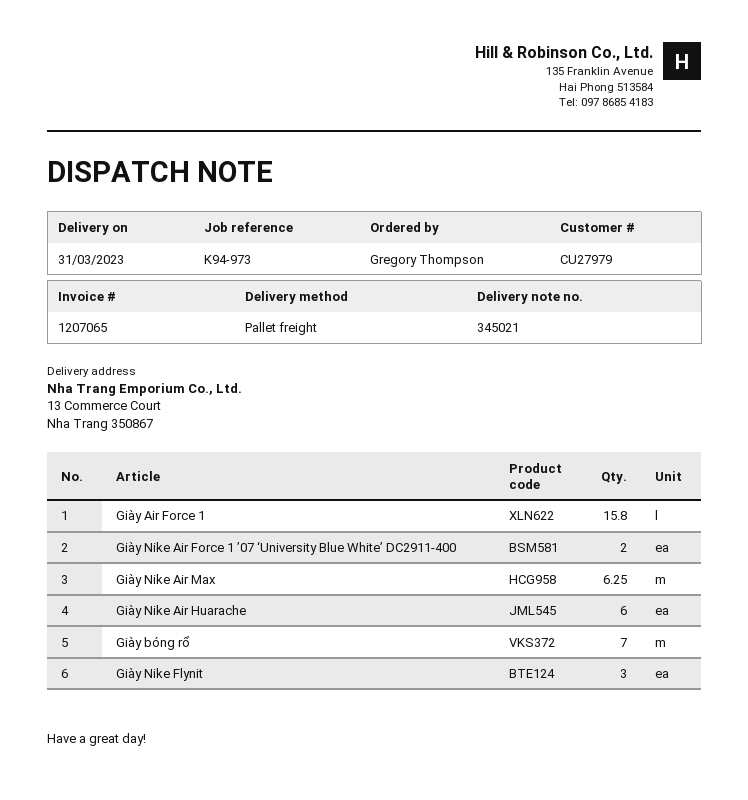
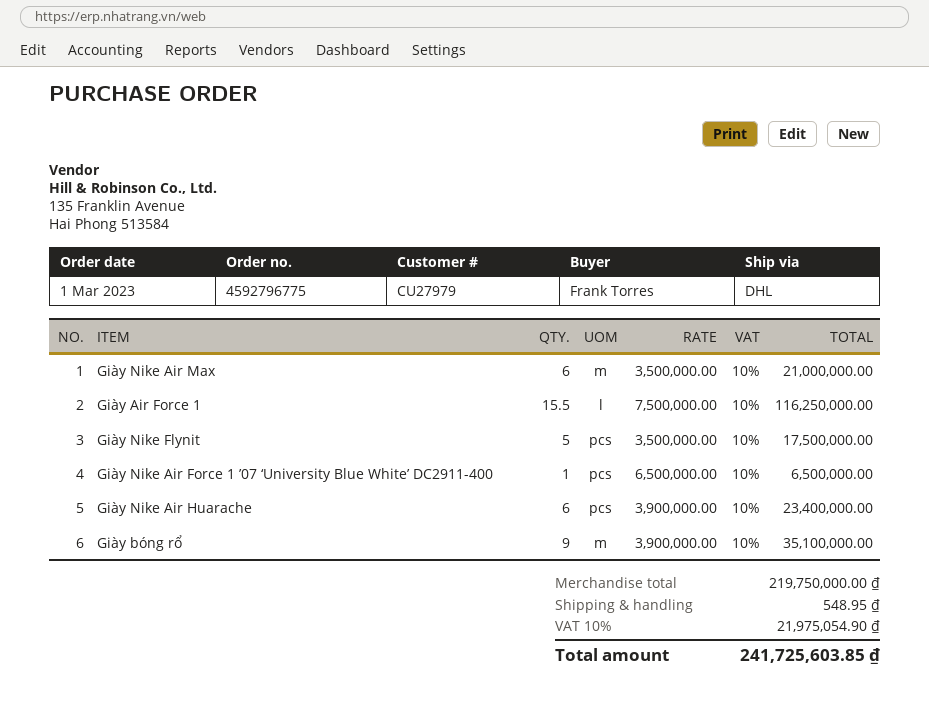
ordered by: Gregory Thompson -> Frank Torres
shipping method: pallet freight -> DHL
Giày Air Force 1: 15.8 -> 15.5
Giày Nike Air Force 1 ’07 ‘University Blue White’ DC2911-400: 2 -> 1
Giày Nike Air Max: 6.25 -> 6
Giày bóng rổ: 7 -> 9
Giày Nike Flynit: 3 -> 5

